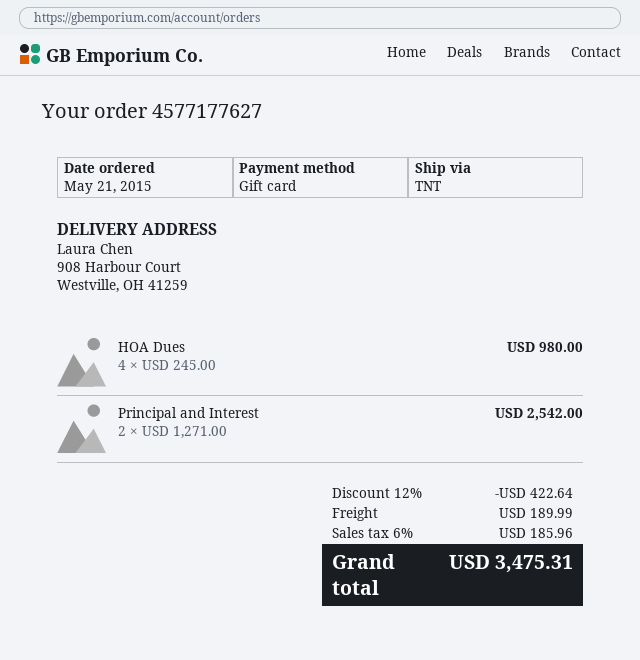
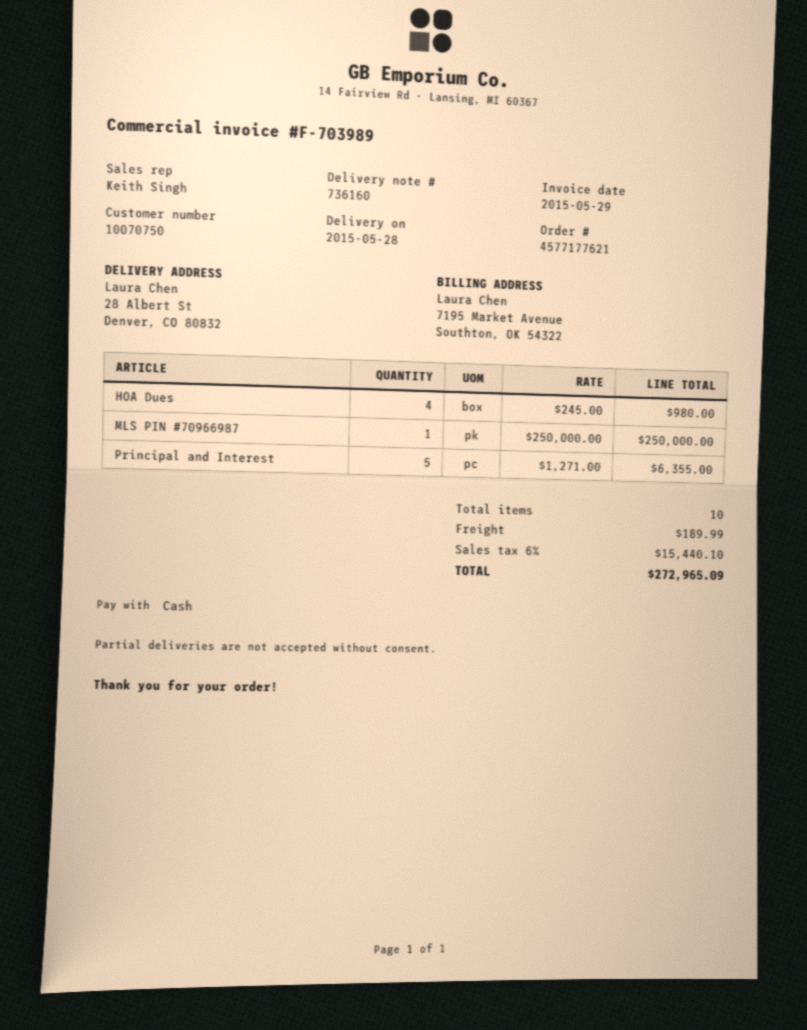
order number: 4577177627 -> 4577177621
payment method: gift card -> cash
ship to: 908 Harbour Court, Westville, OH 41259 -> 28 Albert St, Denver, CO 80832
Principal and Interest: 2 x 1271.00 = 2542.00 -> 5 x 1271.00 = 6355.00
MLS PIN #70966987: none -> 1 x 250000.00 = 250000.00
discount: 12% = 422.64 -> none
tax: 6% = 185.96 -> 6% = 15440.10
total: 3475.31 -> 272965.09

